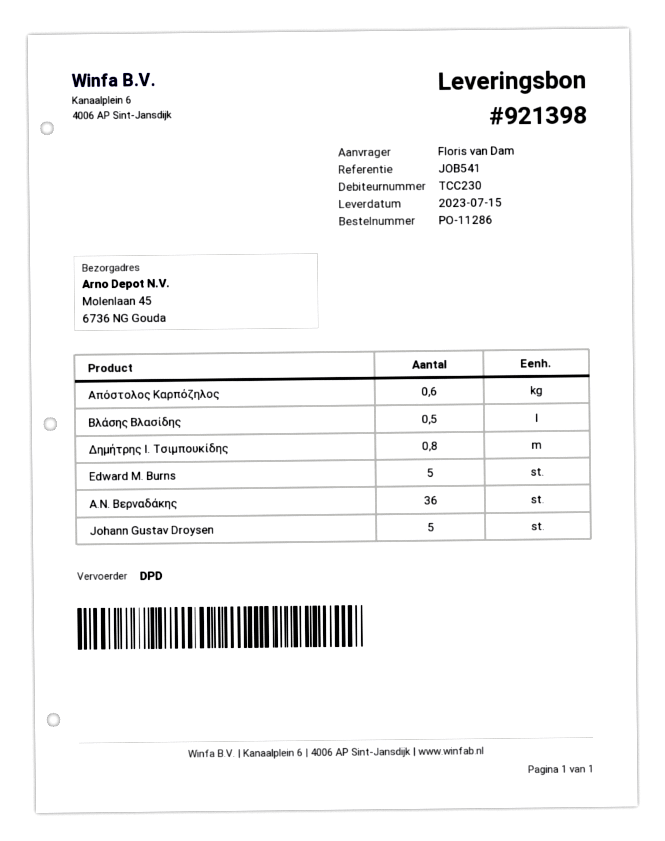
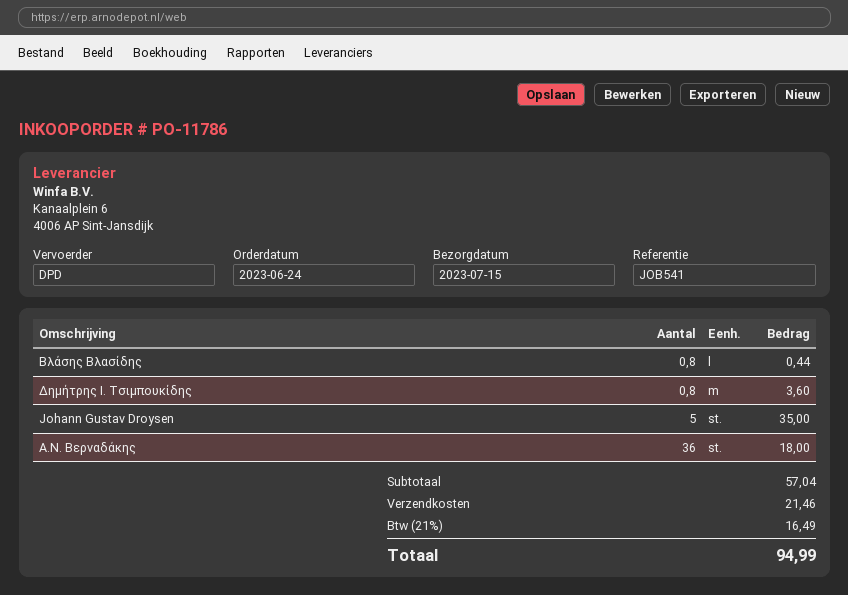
order number: PO-11286 -> PO-11786
Απόστολος Καρπόζηλος: 0.6 -> none
Βλάσης Βλασίδης: 0.5 -> 0.8
Edward M. Burns: 5 -> none

